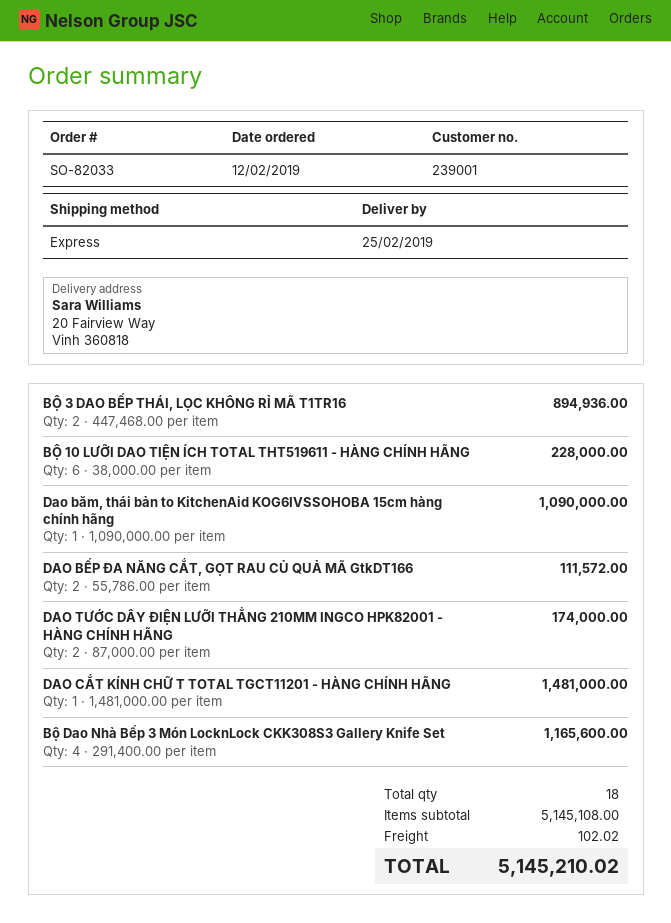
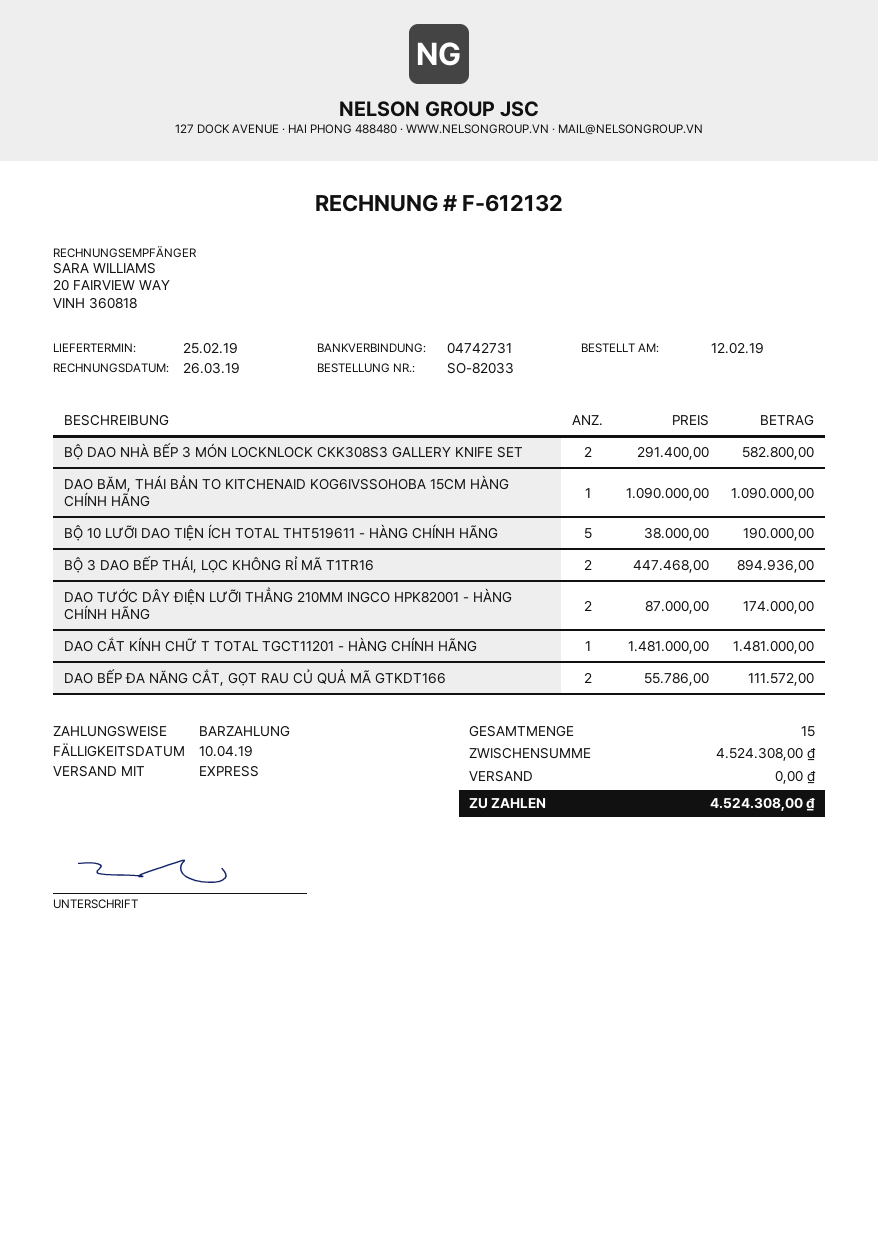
BỘ 10 LƯỠI DAO TIỆN ÍCH TOTAL THT519611 - HÀNG CHÍNH HÃNG: 6 x 38000.00 = 228000.00 -> 5 x 38000.00 = 190000.00
Bộ Dao Nhà Bếp 3 Món LocknLock CKK308S3 Gallery Knife Set: 4 x 291400.00 = 1165600.00 -> 2 x 291400.00 = 582800.00
total quantity: 18 -> 15
subtotal: 5145108.00 -> 4524308.00
shipping: 102.02 -> 0.00
total: 5145210.02 -> 4524308.00

